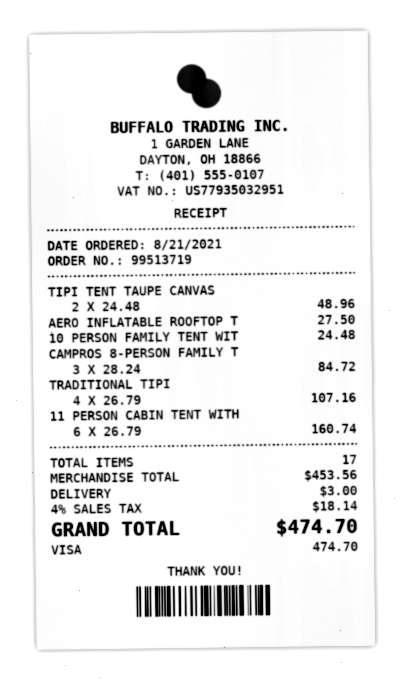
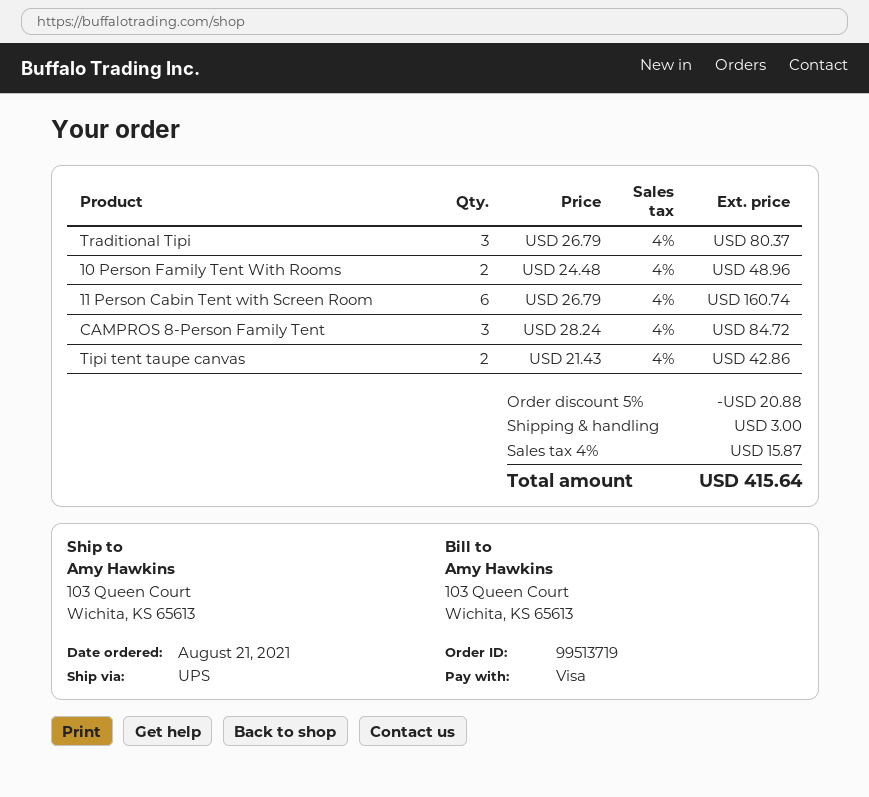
TIPI TENT TAUPE CANVAS: 2 x 24.48 = 48.96 -> 2 x 21.43 = 42.86
AERO INFLATABLE ROOFTOP T: 1 x 27.50 = 27.50 -> none
10 PERSON FAMILY TENT WIT: 1 x 24.48 = 24.48 -> 2 x 24.48 = 48.96
TRADITIONAL TIPI: 4 x 26.79 = 107.16 -> 3 x 26.79 = 80.37
discount: none -> 5% = 20.88
tax: 4% = 18.14 -> 4% = 15.87
total: 474.70 -> 415.64

